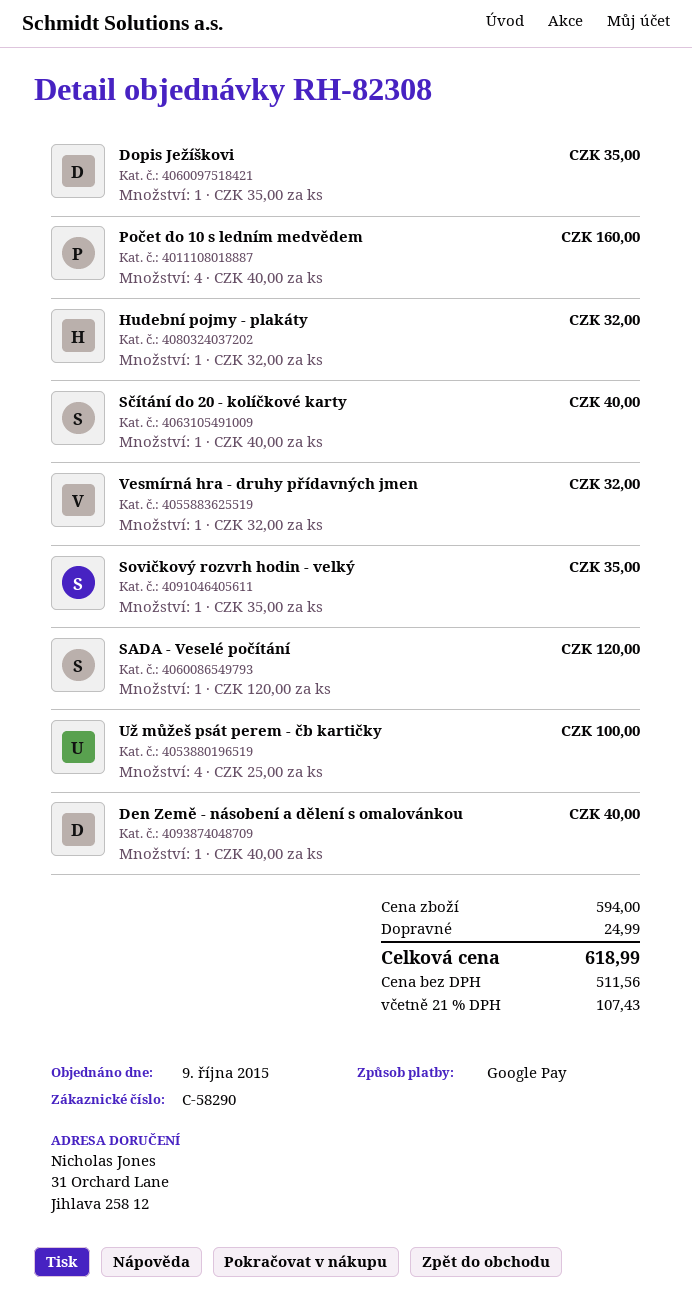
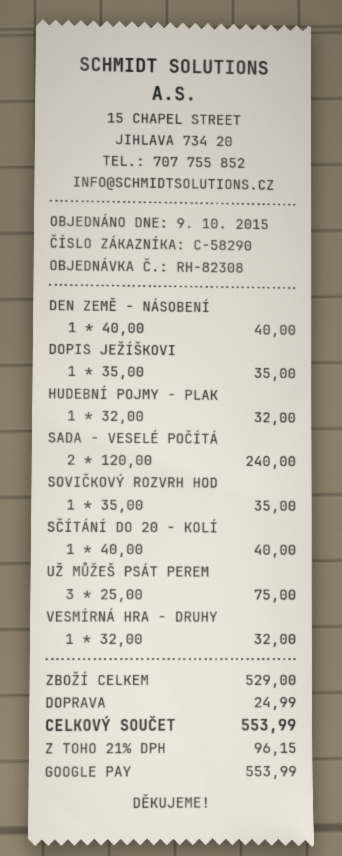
Počet do 10 s ledním medvědem: 4 x 40.00 = 160.00 -> none
SADA - Veselé počítání: 1 x 120.00 = 120.00 -> 2 x 120.00 = 240.00
Už můžeš psát perem - čb kartičky: 4 x 25.00 = 100.00 -> 3 x 25.00 = 75.00
subtotal: 594.00 -> 529.00
tax: 21% = 107.43 -> 21% = 96.15
total: 618.99 -> 553.99

